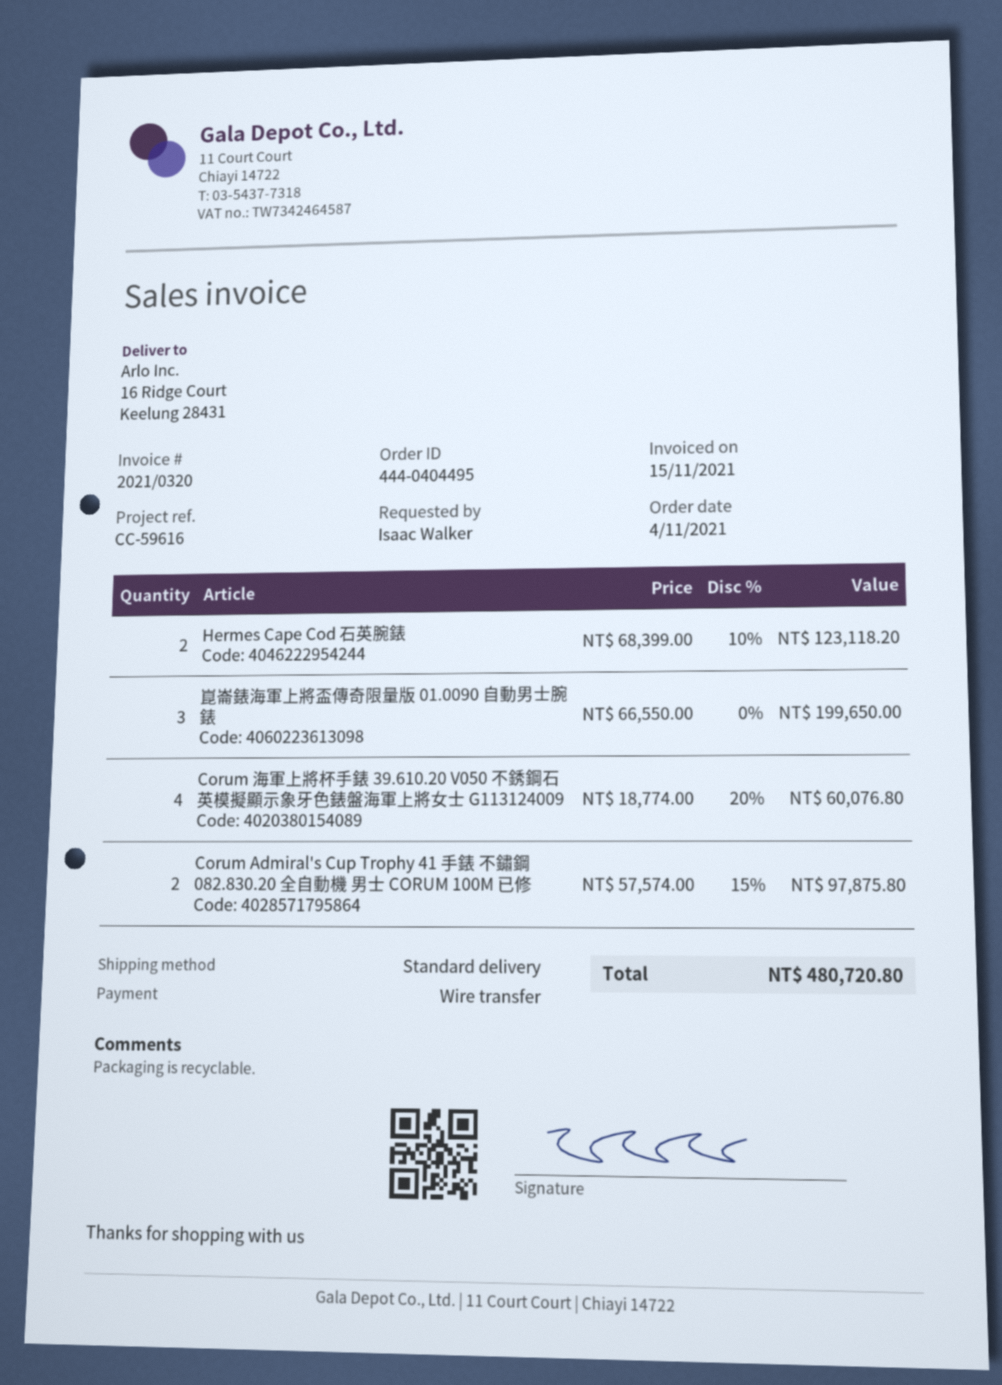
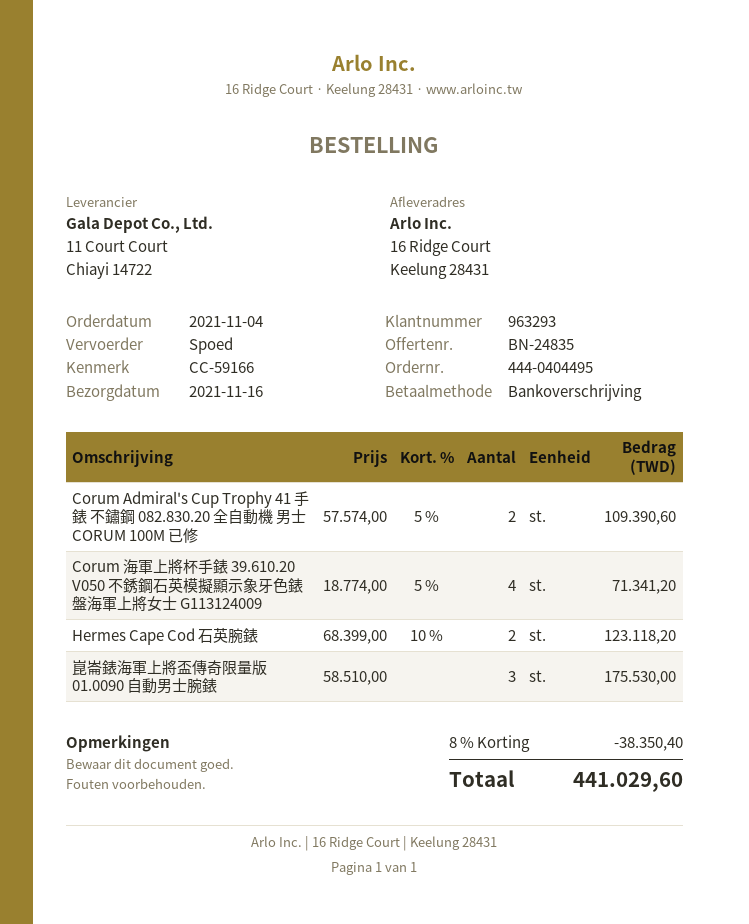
reference: CC-59616 -> CC-59166
shipping method: standard -> express
崑崙錶海軍上將盃傳奇限量版 01.0090 自動男士腕錶: 3 x 66550.00 = 199650.00 -> 3 x 58510.00 = 175530.00
Corum 海軍上將杯手錶 39.610.20 V050 不銹鋼石英模擬顯示象牙色錶盤海軍上將女士 G113124009: 4 x 18774.00 - 20% = 60076.80 -> 4 x 18774.00 - 5% = 71341.20
Corum Admiral's Cup Trophy 41 手錶 不鏽鋼 082.830.20 全自動機 男士 CORUM 100M 已修: 2 x 57574.00 - 15% = 97875.80 -> 2 x 57574.00 - 5% = 109390.60
discount: none -> 8% = 38350.40
total: 480720.80 -> 441029.60

